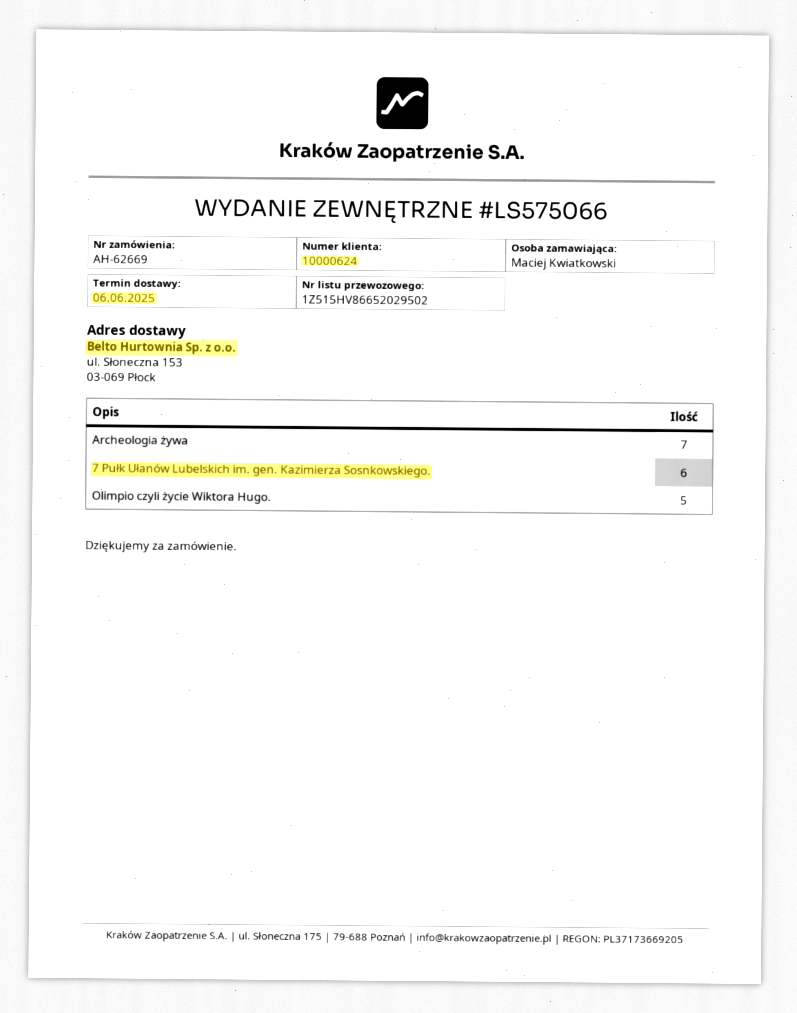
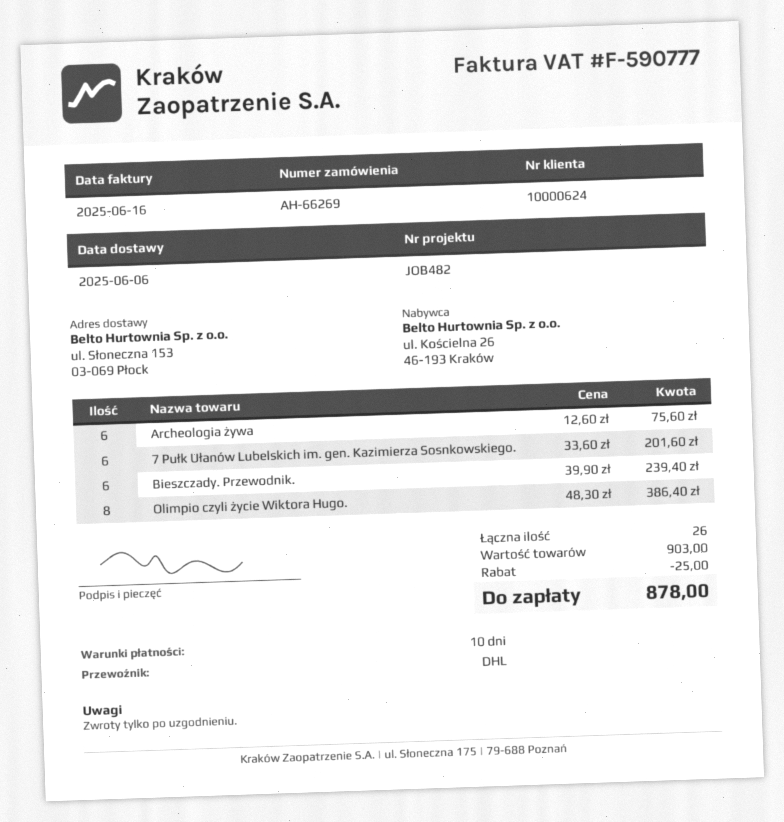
order number: AH-62669 -> AH-66269
Archeologia żywa: 7 -> 6
Olimpio czyli życie Wiktora Hugo.: 5 -> 8
Bieszczady. Przewodnik.: none -> 6

